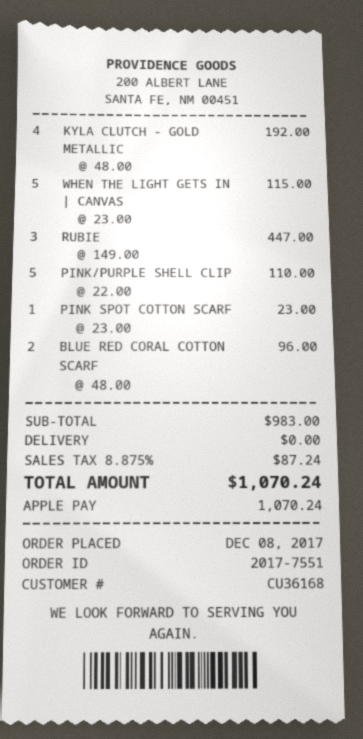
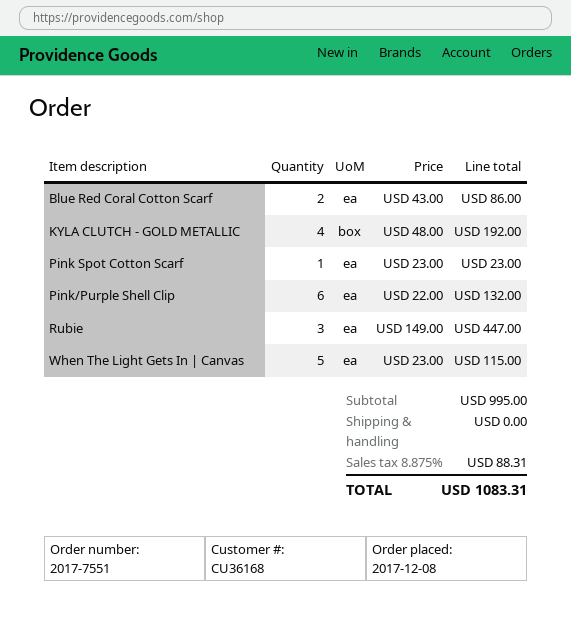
PINK/PURPLE SHELL CLIP: 5 x 22.00 = 110.00 -> 6 x 22.00 = 132.00
BLUE RED CORAL COTTON SCARF: 2 x 48.00 = 96.00 -> 2 x 43.00 = 86.00
subtotal: 983.00 -> 995.00
tax: 8.875% = 87.24 -> 8.875% = 88.31
total: 1070.24 -> 1083.31

